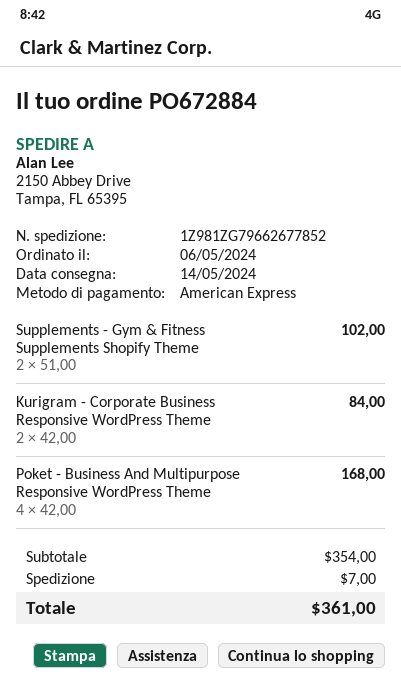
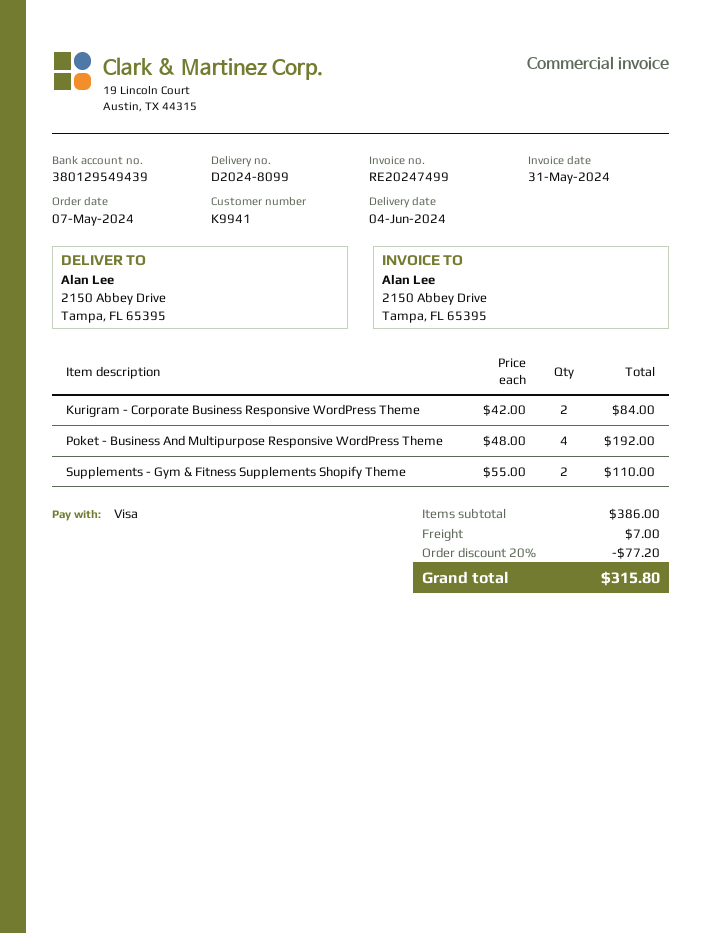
order date: 2024-05-06 -> 2024-05-07
delivery date: 2024-05-14 -> 2024-06-04
payment method: American Express -> Visa
Supplements - Gym & Fitness Supplements Shopify Theme: 2 x 51.00 = 102.00 -> 2 x 55.00 = 110.00
Poket - Business And Multipurpose Responsive WordPress Theme: 4 x 42.00 = 168.00 -> 4 x 48.00 = 192.00
subtotal: 354.00 -> 386.00
discount: none -> 20% = 77.20
total: 361.00 -> 315.80

